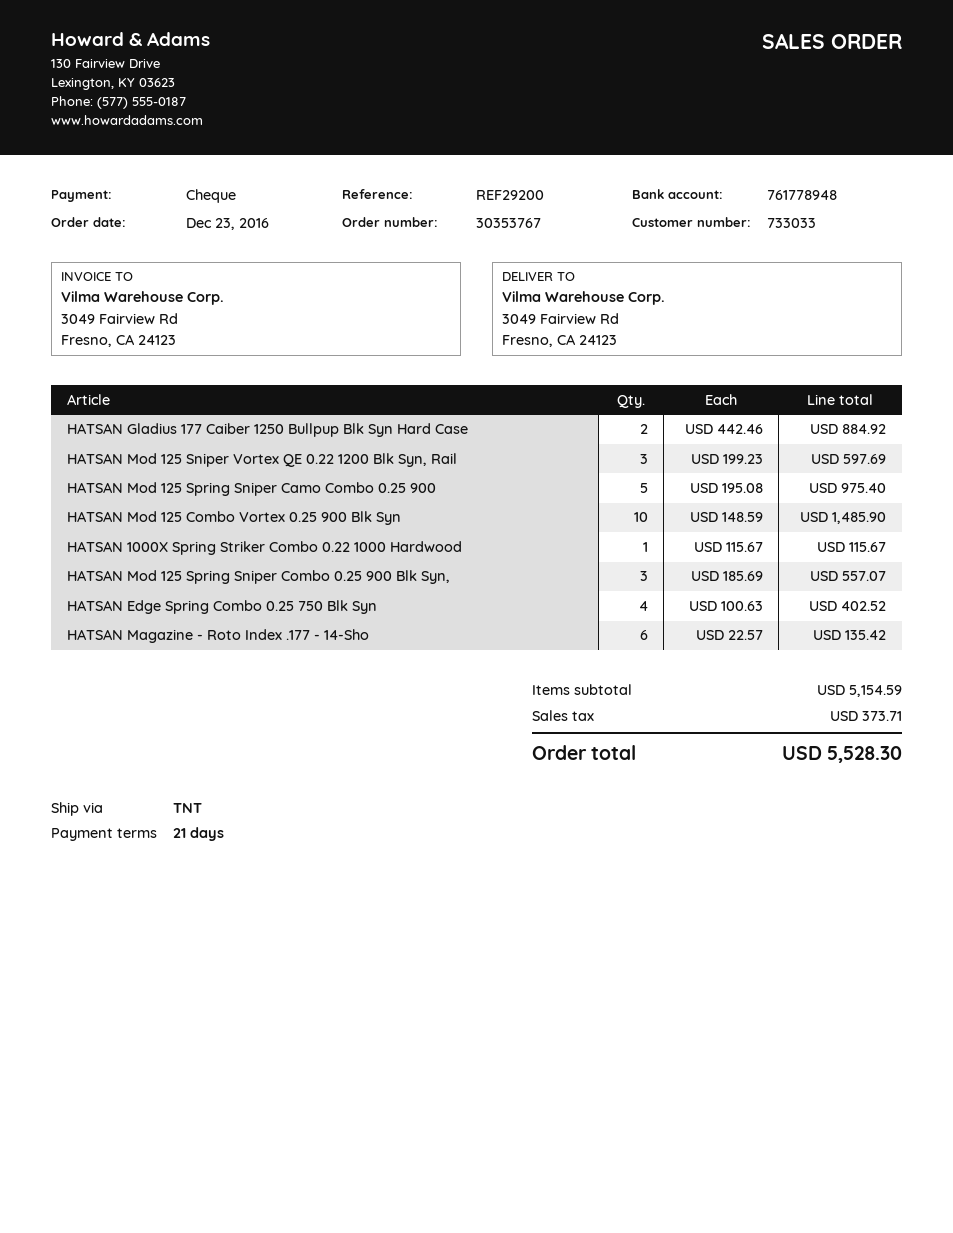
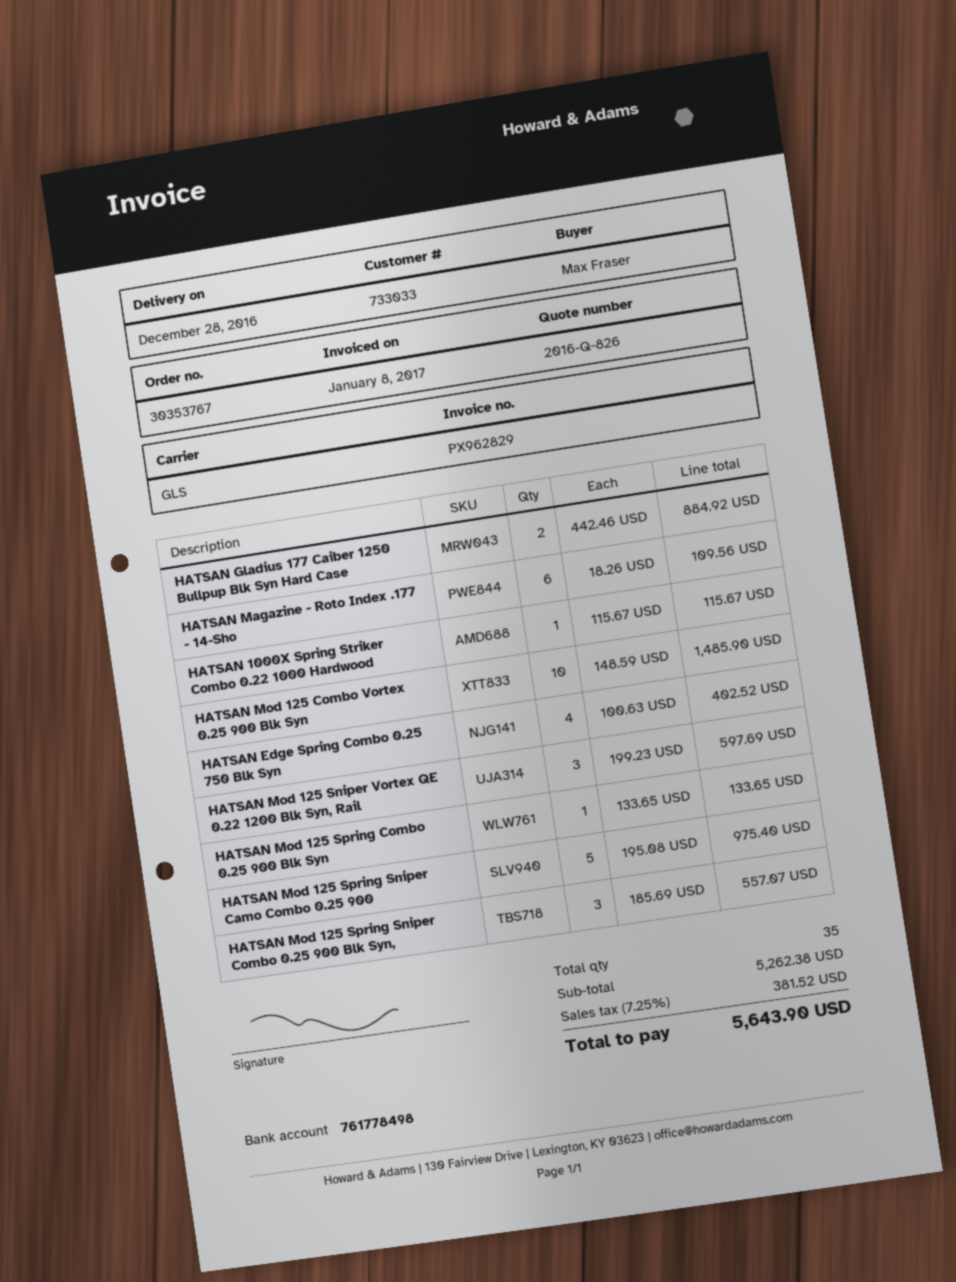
bank account: 761778948 -> 761778498
shipping method: TNT -> GLS
HATSAN Magazine - Roto Index .177 - 14-Sho: 6 x 22.57 = 135.42 -> 6 x 18.26 = 109.56
HATSAN Mod 125 Spring Combo 0.25 900 Blk Syn: none -> 1 x 133.65 = 133.65
subtotal: 5154.59 -> 5262.38
tax: 373.71 -> 381.52
total: 5528.30 -> 5643.90

